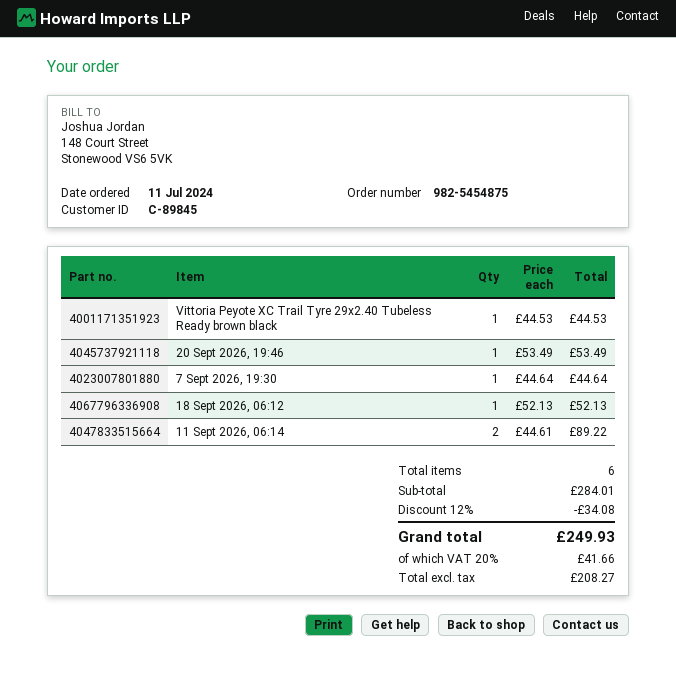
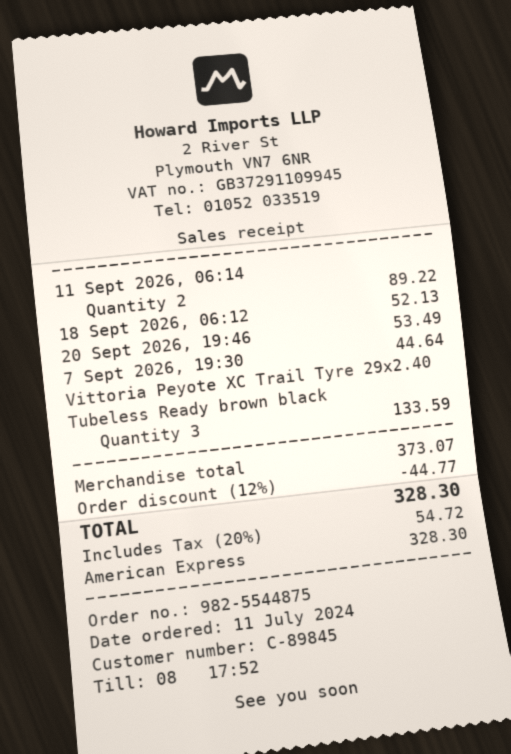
order number: 982-5454875 -> 982-5544875
Vittoria Peyote XC Trail Tyre 29x2.40 Tubeless Ready brown black: 1 for 44.53 -> 3 for 133.59
subtotal: 284.01 -> 373.07
discount: 12% = 34.08 -> 12% = 44.77
tax: 20% = 41.66 -> 20% = 54.72
total: 249.93 -> 328.30

